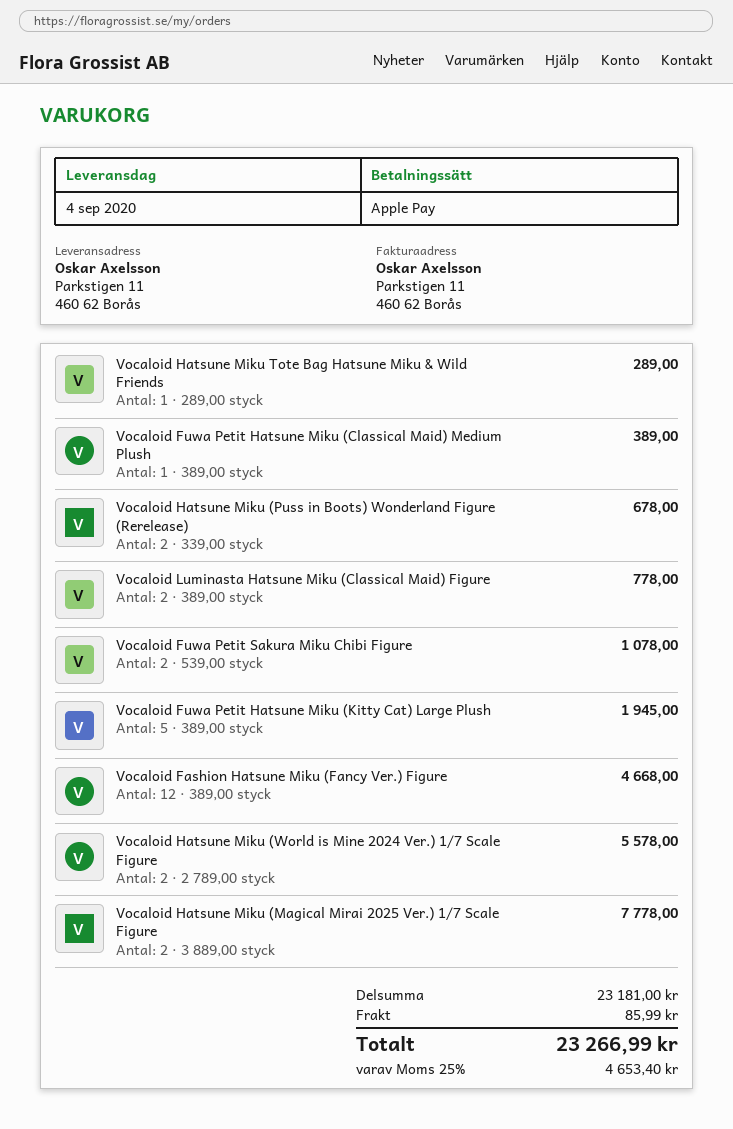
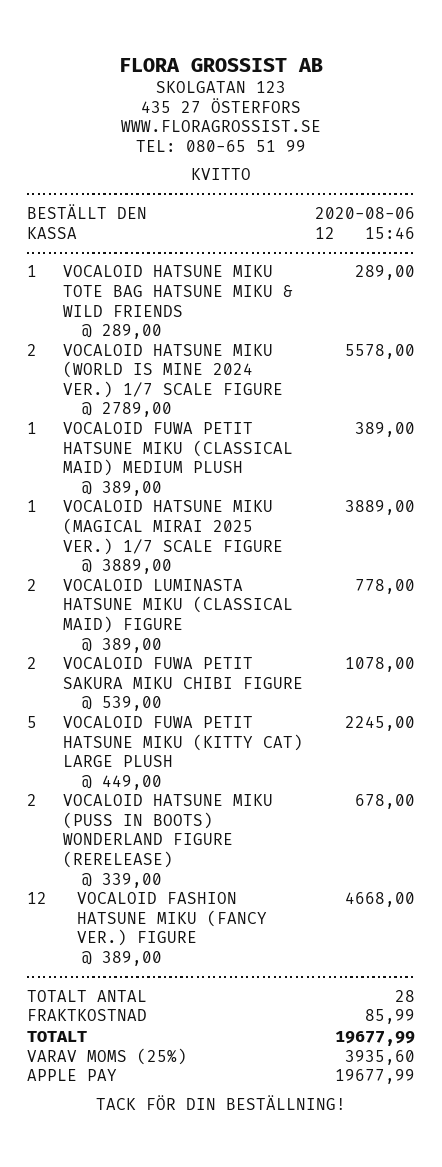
Vocaloid Fuwa Petit Hatsune Miku (Kitty Cat) Large Plush: 5 x 389.00 = 1945.00 -> 5 x 449.00 = 2245.00
Vocaloid Hatsune Miku (Magical Mirai 2025 Ver.) 1/7 Scale Figure: 2 x 3889.00 = 7778.00 -> 1 x 3889.00 = 3889.00
tax: 25% = 4653.40 -> 25% = 3935.60
total: 23266.99 -> 19677.99

